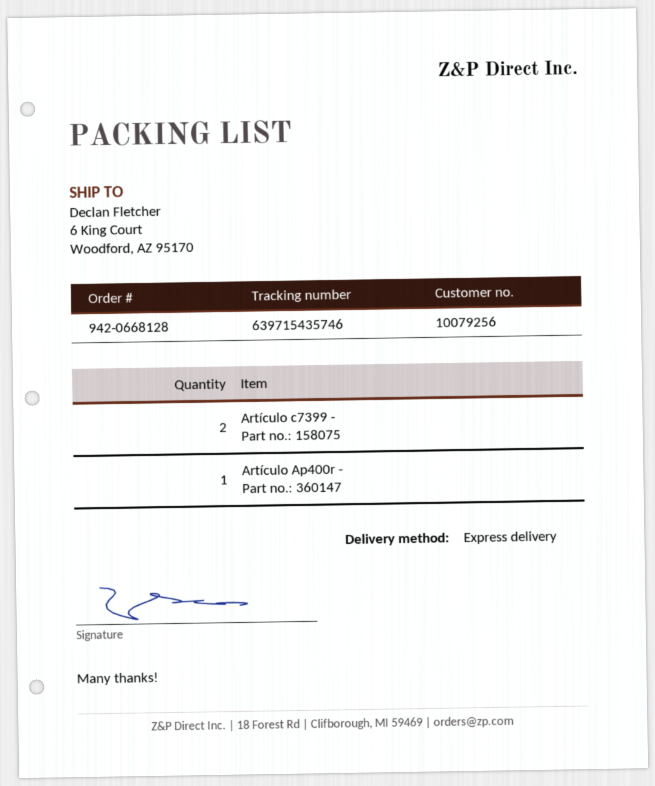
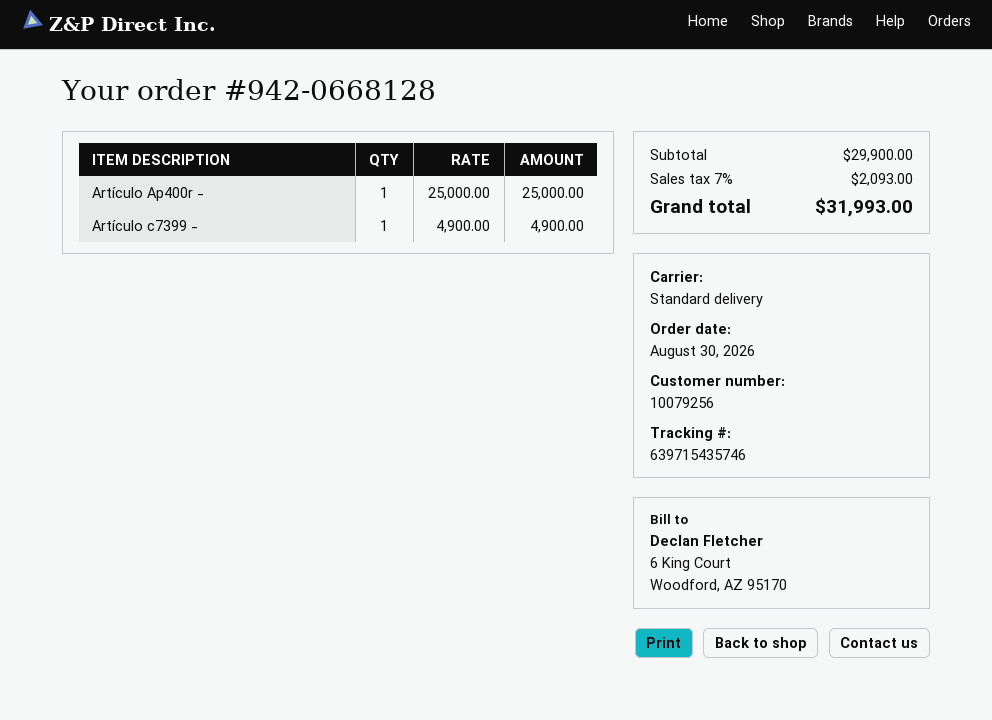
shipping method: express -> standard
Artículo c7399 -: 2 -> 1

